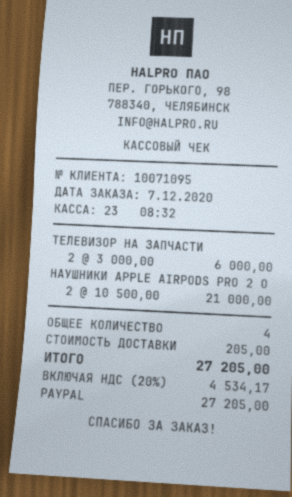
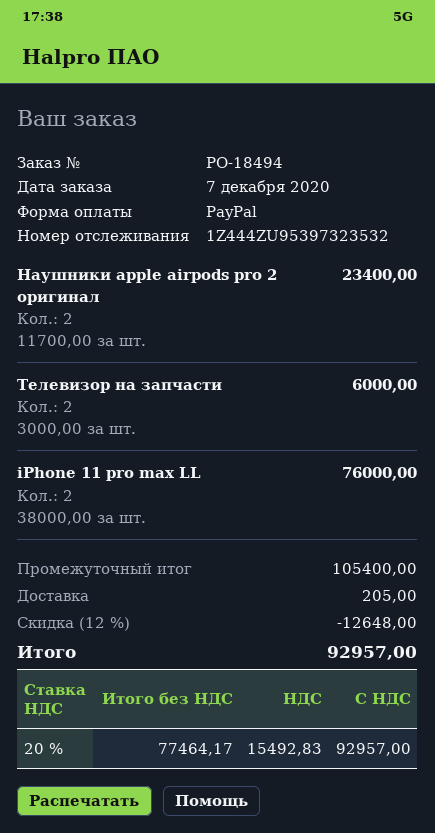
НАУШНИКИ APPLE AIRPODS PRO 2 О: 2 x 10500.00 = 21000.00 -> 2 x 11700.00 = 23400.00
iPhone 11 pro max LL: none -> 2 x 38000.00 = 76000.00
discount: none -> 12% = 12648.00
tax: 20% = 4534.17 -> 20% = 15492.83
total: 27205.00 -> 92957.00

